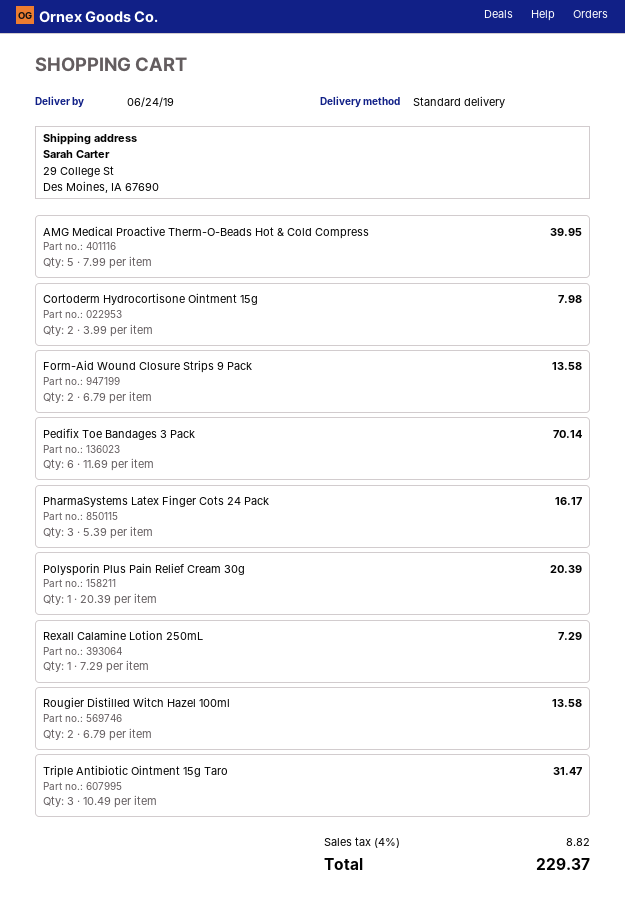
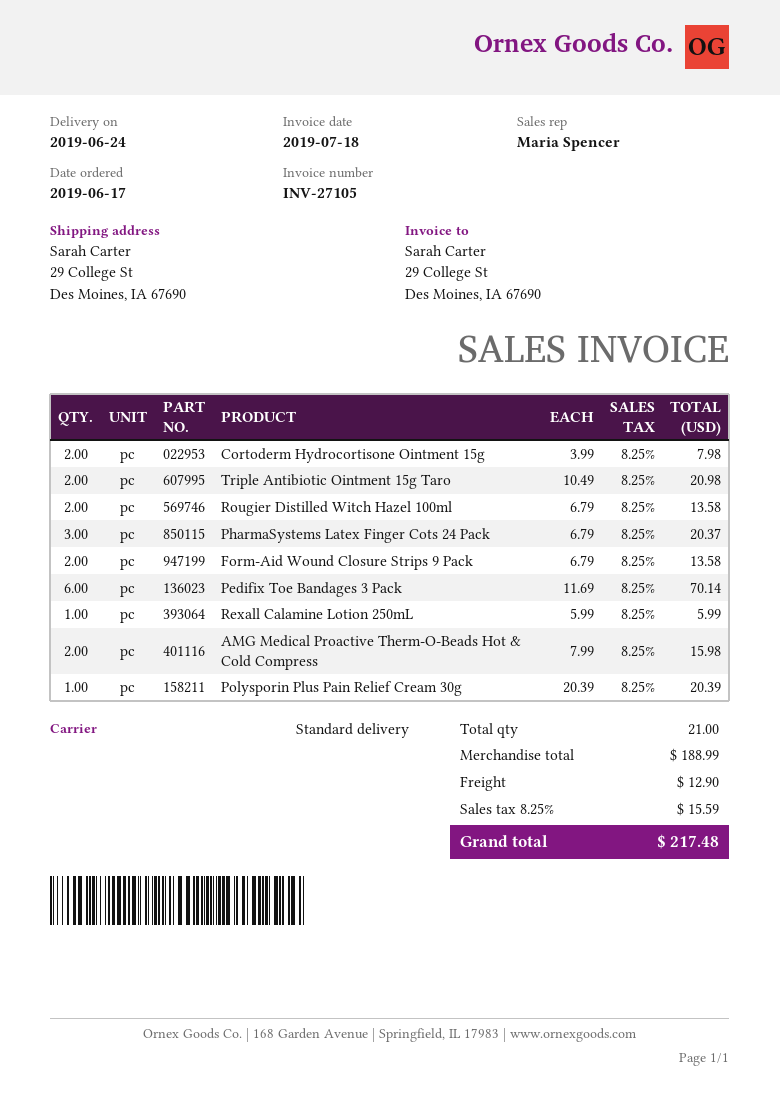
AMG Medical Proactive Therm-O-Beads Hot & Cold Compress: 5 x 7.99 = 39.95 -> 2 x 7.99 = 15.98
PharmaSystems Latex Finger Cots 24 Pack: 3 x 5.39 = 16.17 -> 3 x 6.79 = 20.37
Rexall Calamine Lotion 250mL: 1 x 7.29 = 7.29 -> 1 x 5.99 = 5.99
Triple Antibiotic Ointment 15g Taro: 3 x 10.49 = 31.47 -> 2 x 10.49 = 20.98
shipping: none -> 12.90
tax: 4% = 8.82 -> 8.25% = 15.59
total: 229.37 -> 217.48

